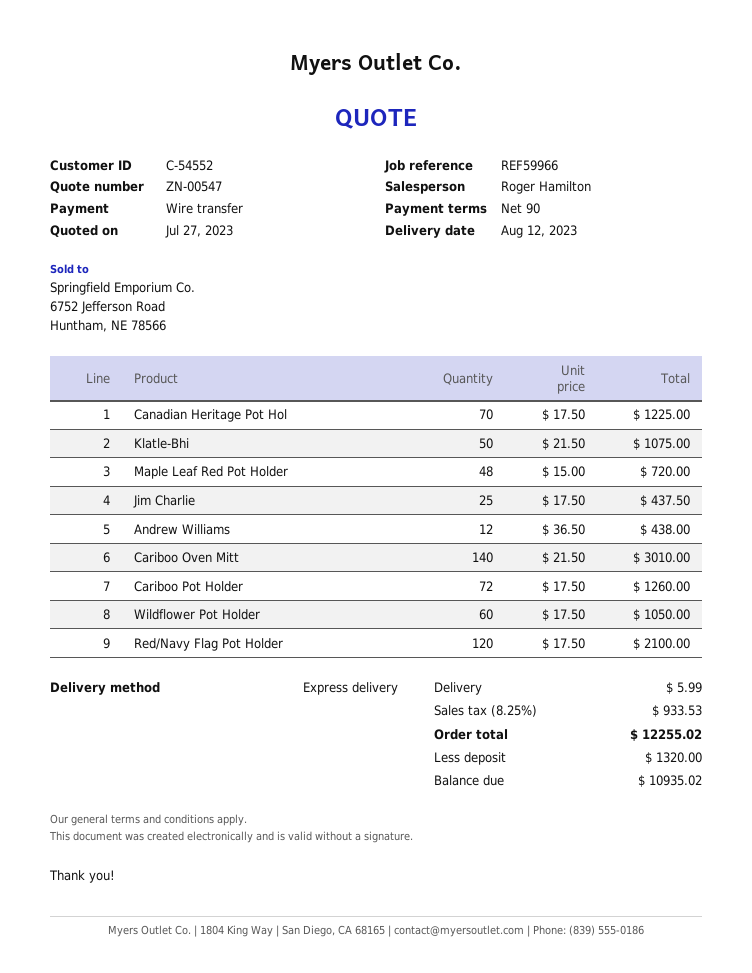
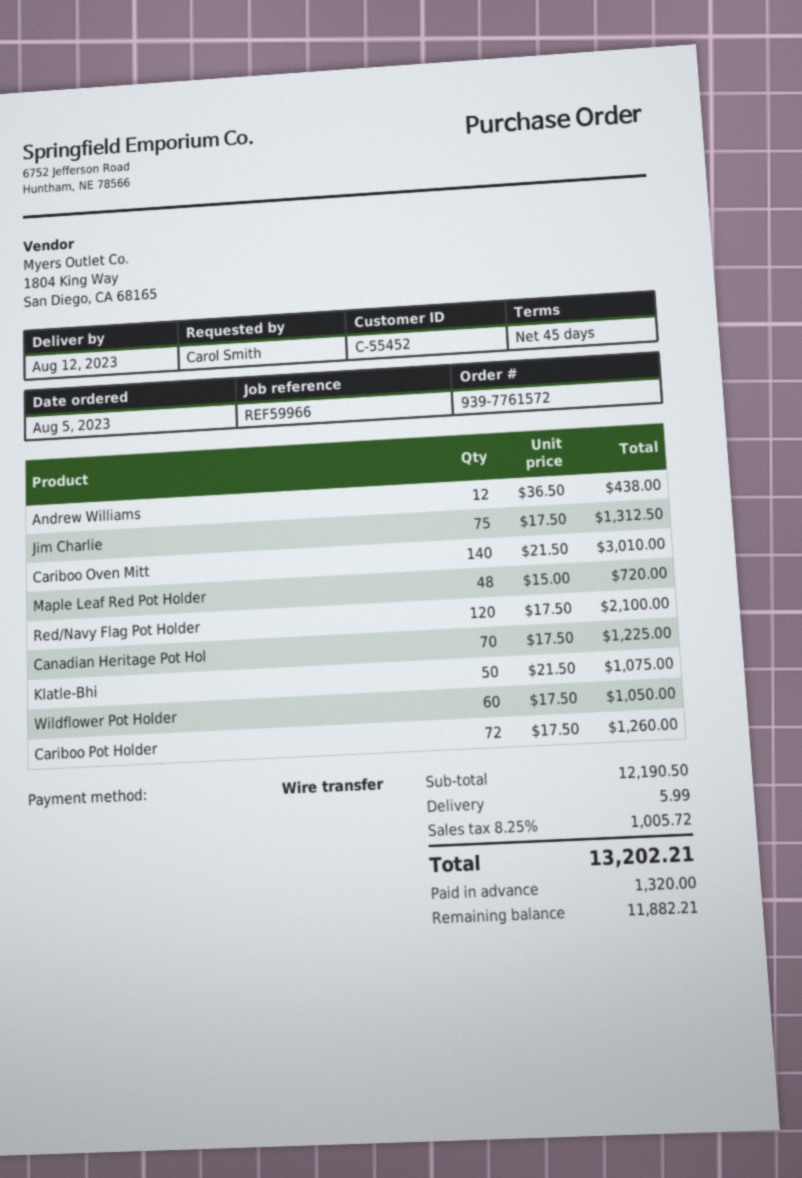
payment terms: 90 days -> 45 days
customer number: C-54552 -> C-55452
Jim Charlie: 25 x 17.50 = 437.50 -> 75 x 17.50 = 1312.50
tax: 8.25% = 933.53 -> 8.25% = 1005.72
total: 12255.02 -> 13202.21
balance: 10935.02 -> 11882.21

